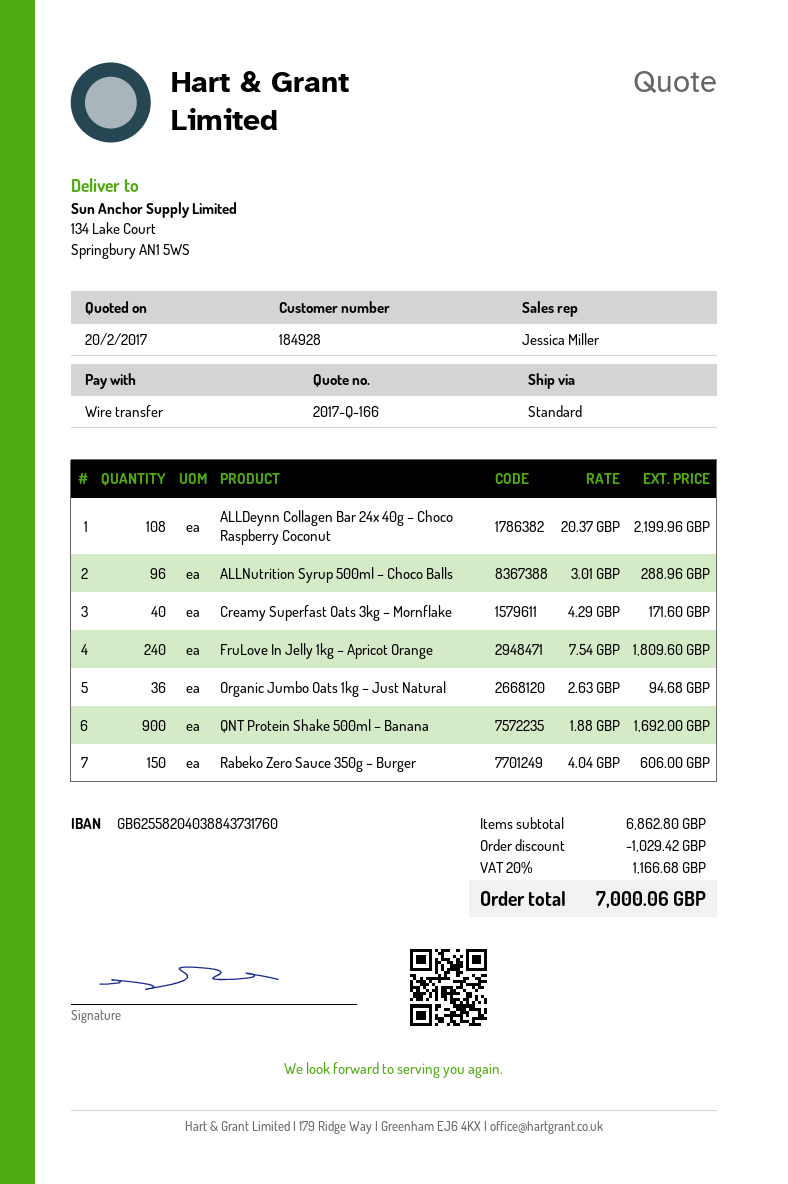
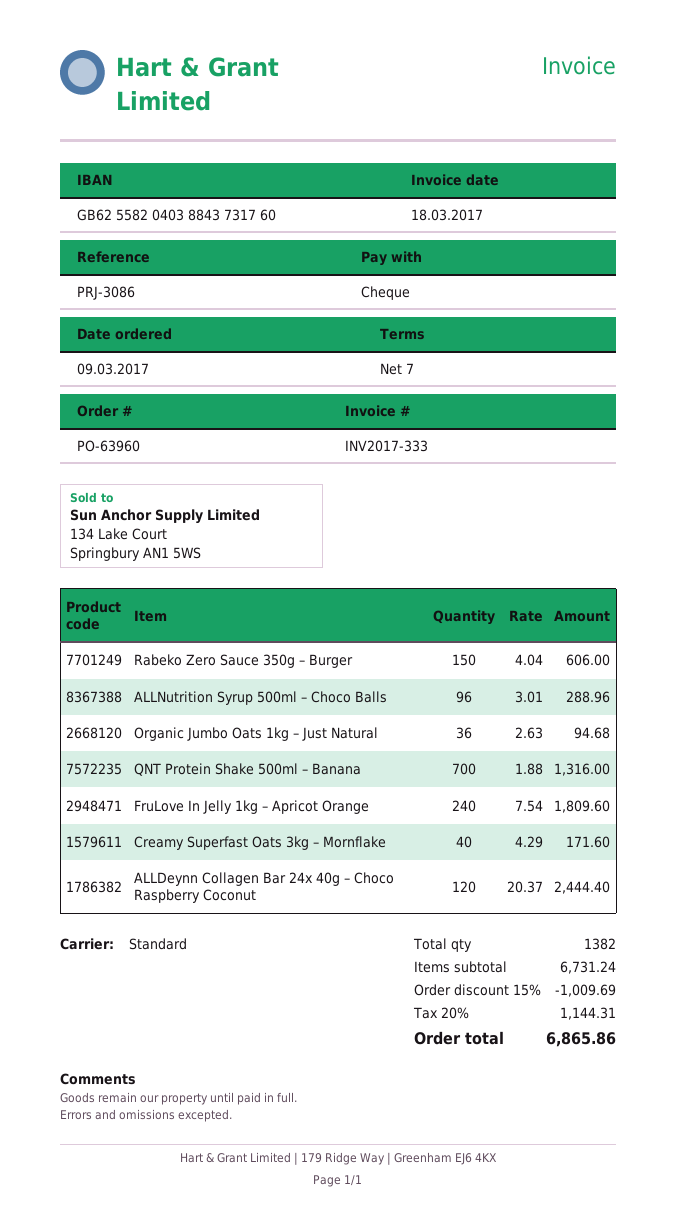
payment method: bank transfer -> cheque
ALLDeynn Collagen Bar 24x 40g – Choco Raspberry Coconut: 108 x 20.37 = 2199.96 -> 120 x 20.37 = 2444.40
QNT Protein Shake 500ml – Banana: 900 x 1.88 = 1692.00 -> 700 x 1.88 = 1316.00
subtotal: 6862.80 -> 6731.24
discount: 1029.42 -> 1009.69
tax: 20% = 1166.68 -> 20% = 1144.31
total: 7000.06 -> 6865.86

